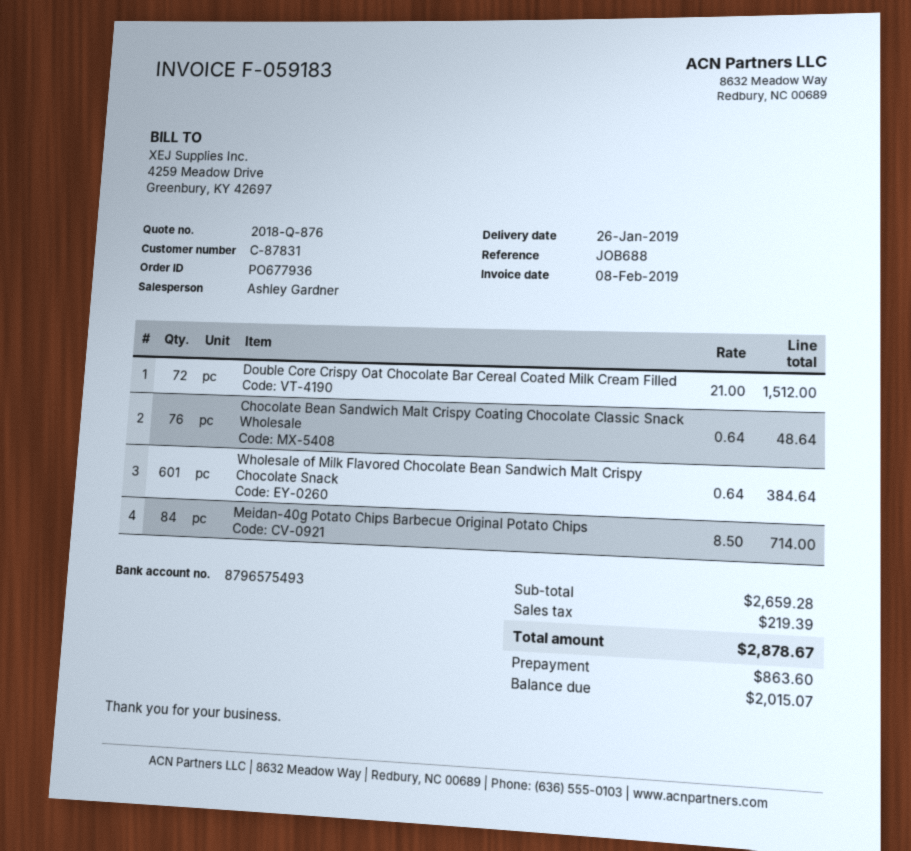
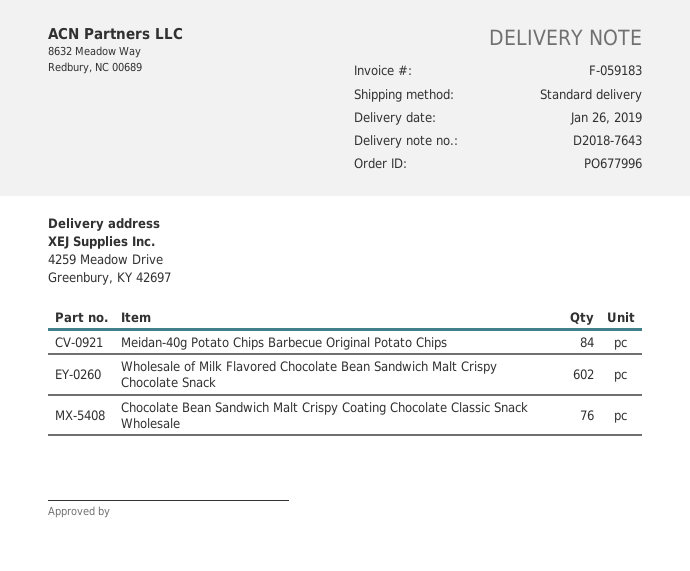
order number: PO677936 -> PO677996
Double Core Crispy Oat Chocolate Bar Cereal Coated Milk Cream Filled: 72 -> none
Wholesale of Milk Flavored Chocolate Bean Sandwich Malt Crispy Chocolate Snack: 601 -> 602

